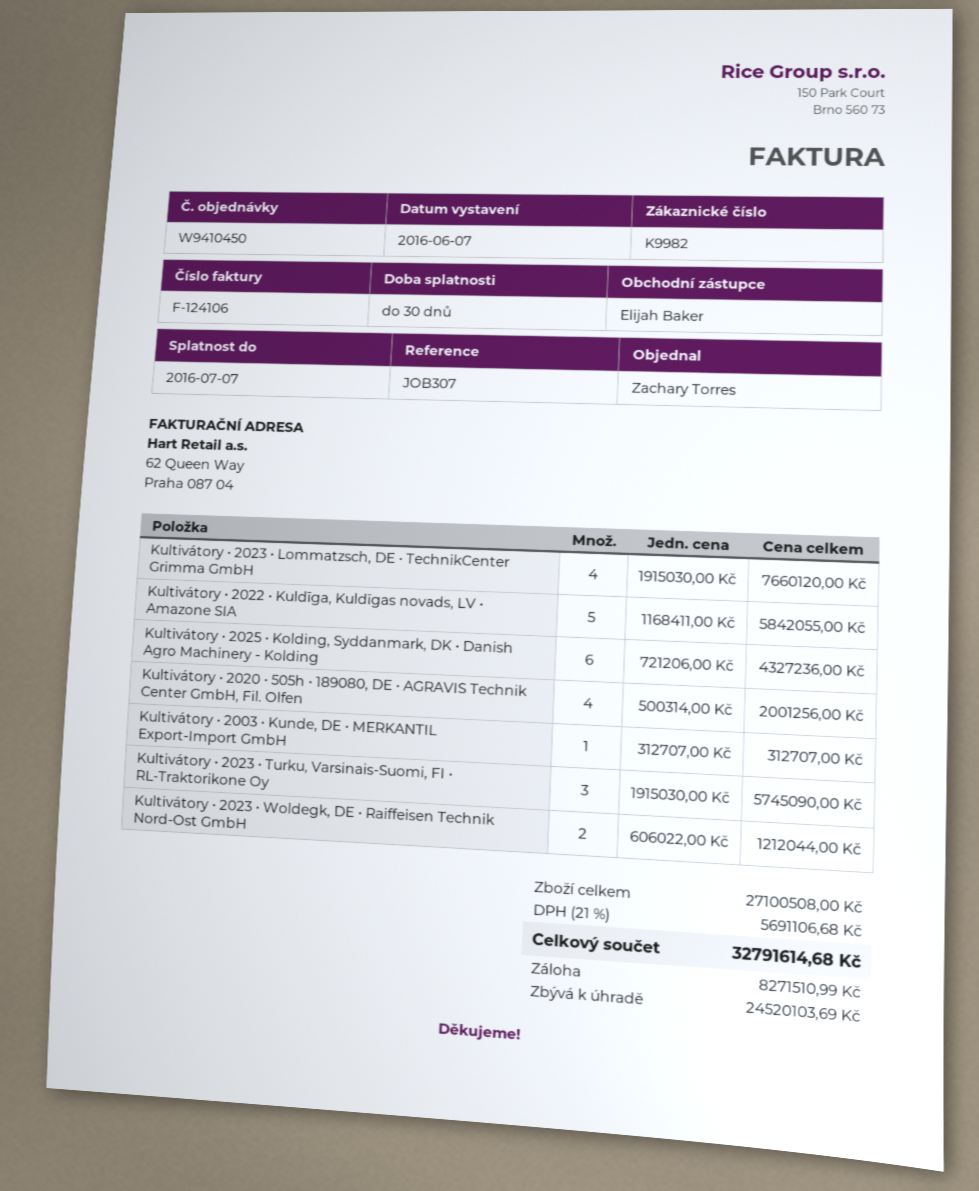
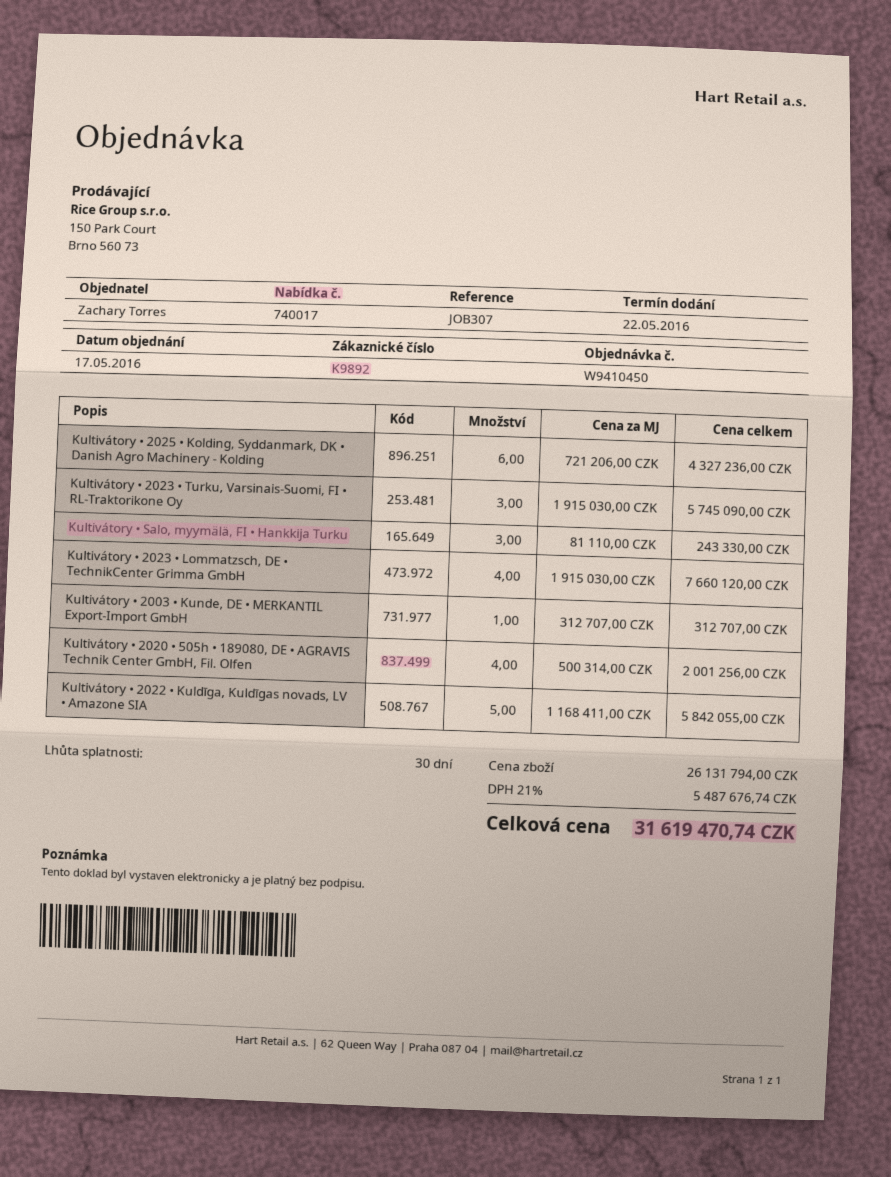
customer number: K9982 -> K9892
Kultivátory • 2023 • Woldegk, DE • Raiffeisen Technik Nord-Ost GmbH: 2 x 606022.00 = 1212044.00 -> none
Kultivátory • Salo, myymälä, FI • Hankkija Turku: none -> 3 x 81110.00 = 243330.00
subtotal: 27100508.00 -> 26131794.00
tax: 21% = 5691106.68 -> 21% = 5487676.74
total: 32791614.68 -> 31619470.74

